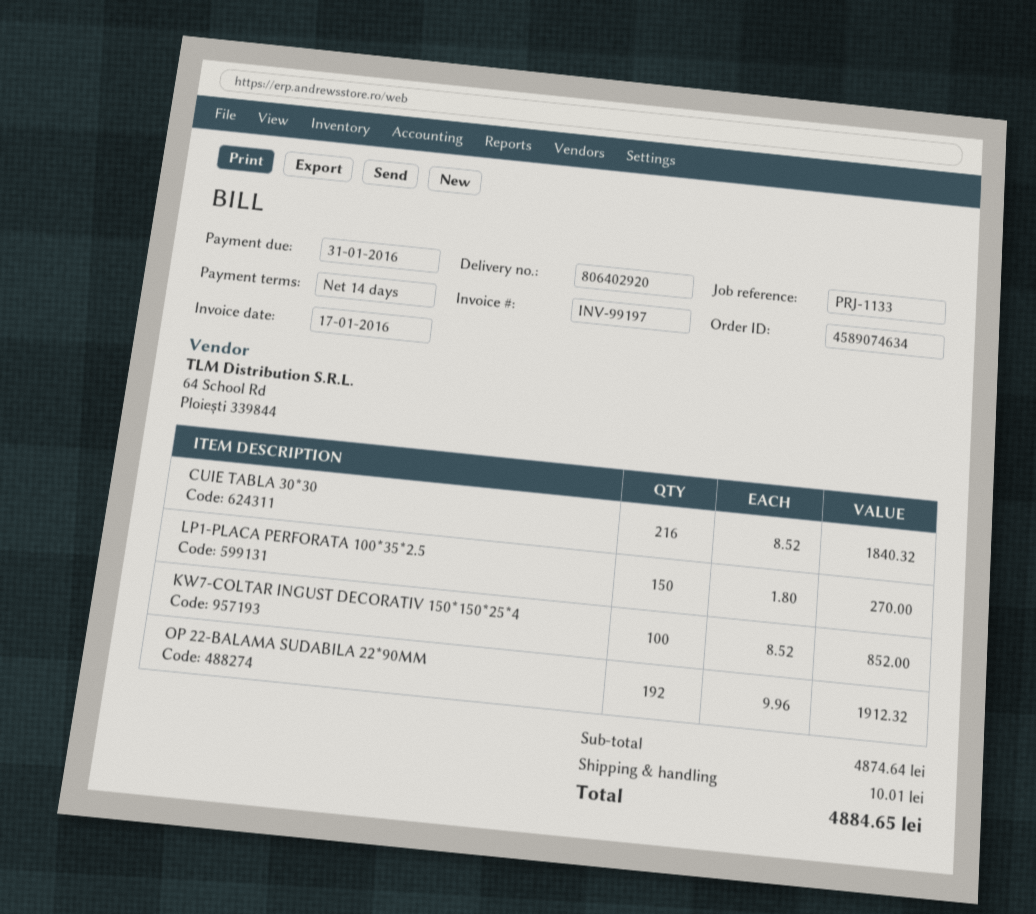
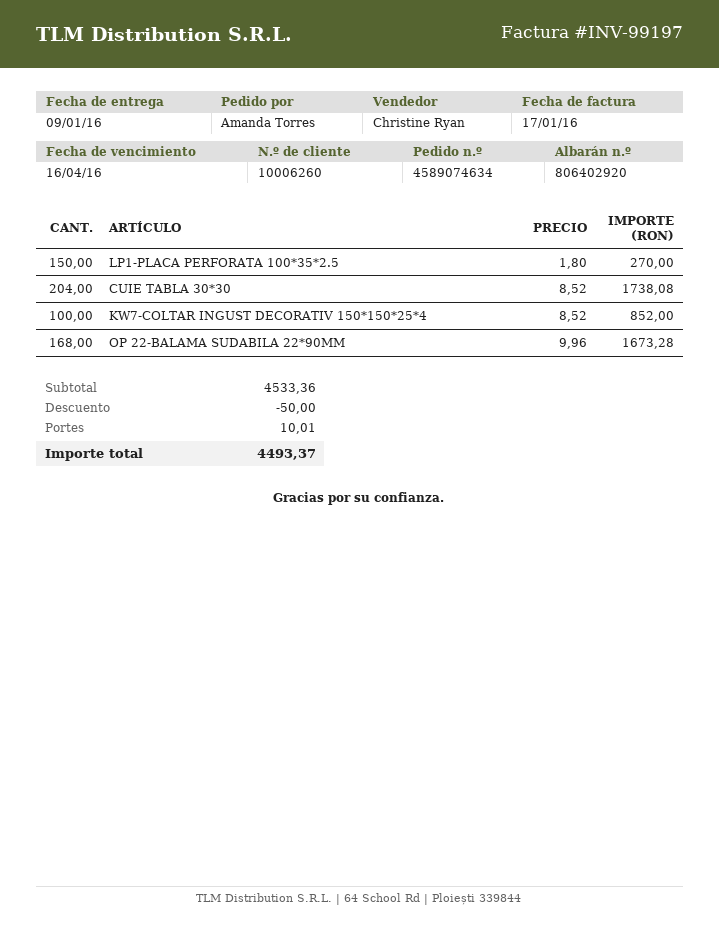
due date: 2016-01-31 -> 2016-04-16
CUIE TABLA 30*30: 216 x 8.52 = 1840.32 -> 204 x 8.52 = 1738.08
OP 22-BALAMA SUDABILA 22*90MM: 192 x 9.96 = 1912.32 -> 168 x 9.96 = 1673.28
subtotal: 4874.64 -> 4533.36
discount: none -> 50.00
total: 4884.65 -> 4493.37

